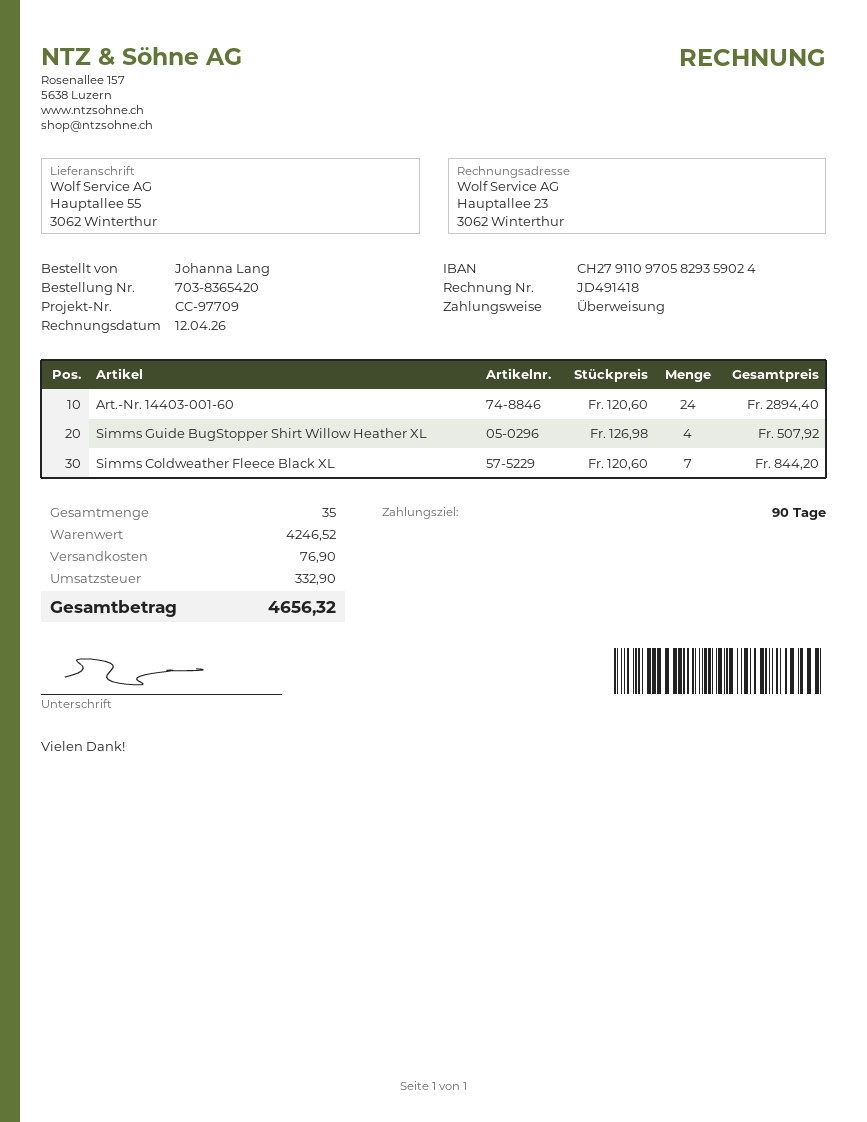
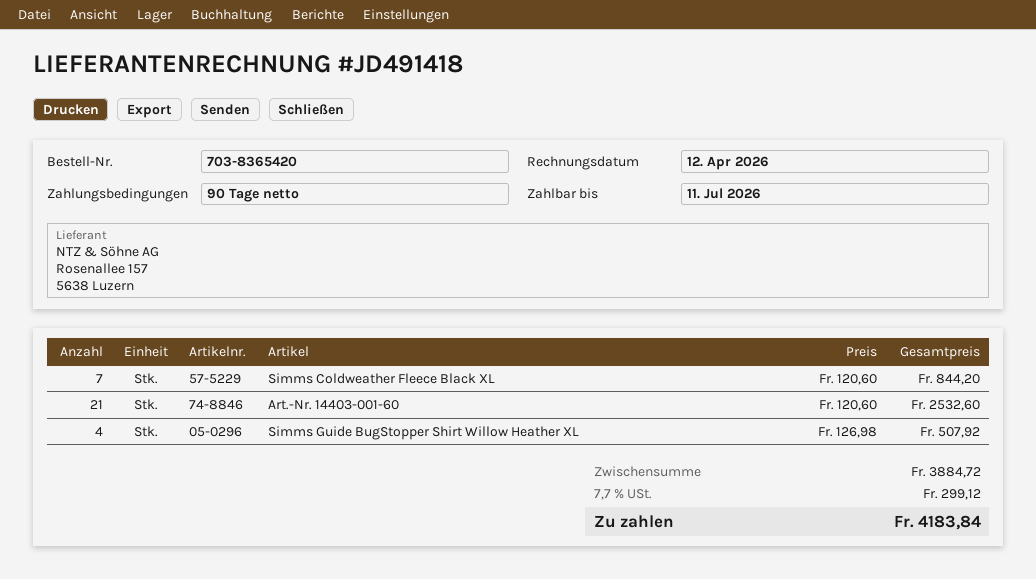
Art.-Nr. 14403-001-60: 24 x 120.60 = 2894.40 -> 21 x 120.60 = 2532.60
subtotal: 4246.52 -> 3884.72
shipping: 76.90 -> none
tax: 332.90 -> 299.12
total: 4656.32 -> 4183.84

